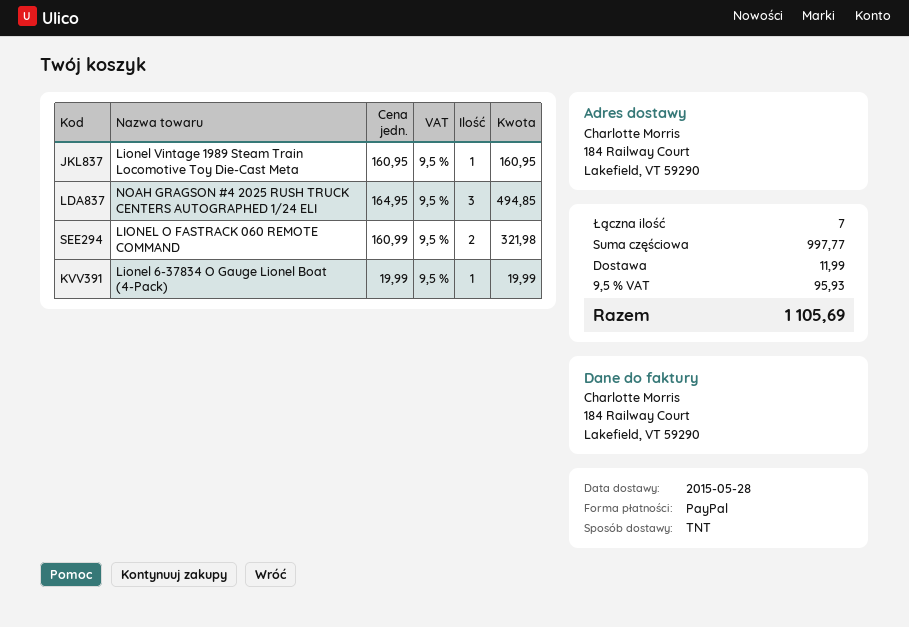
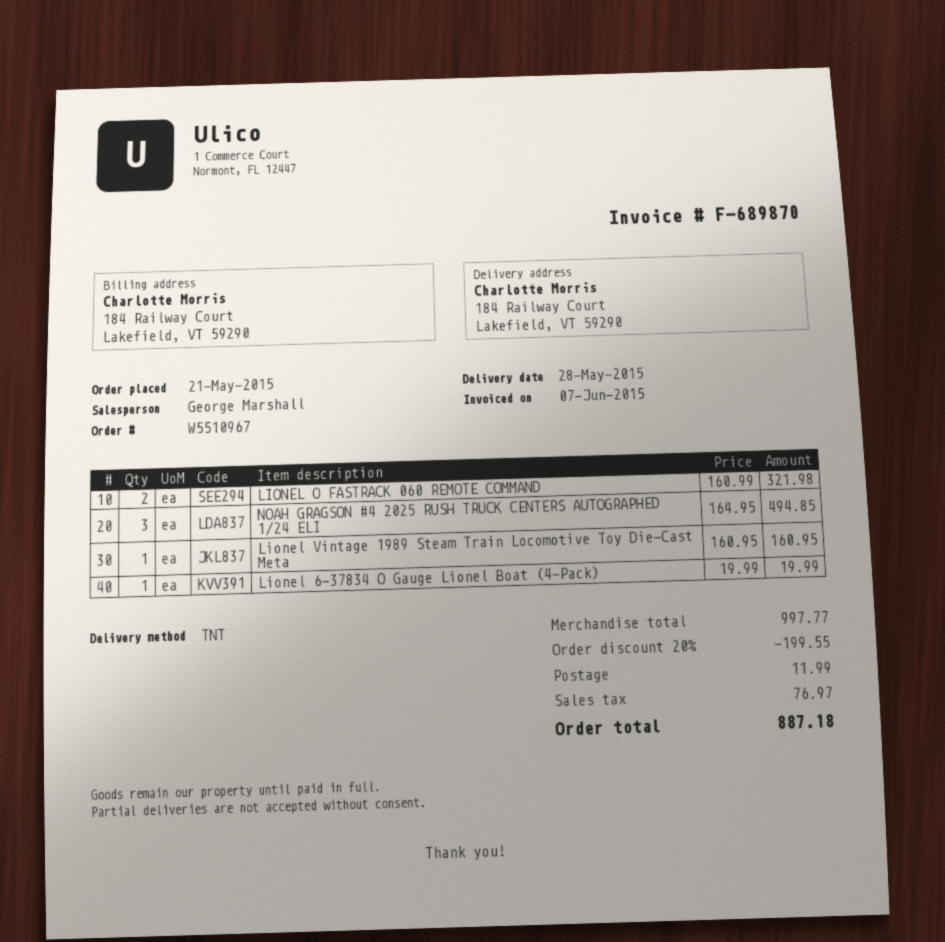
discount: none -> 20% = 199.55
tax: 95.93 -> 76.97
total: 1105.69 -> 887.18

